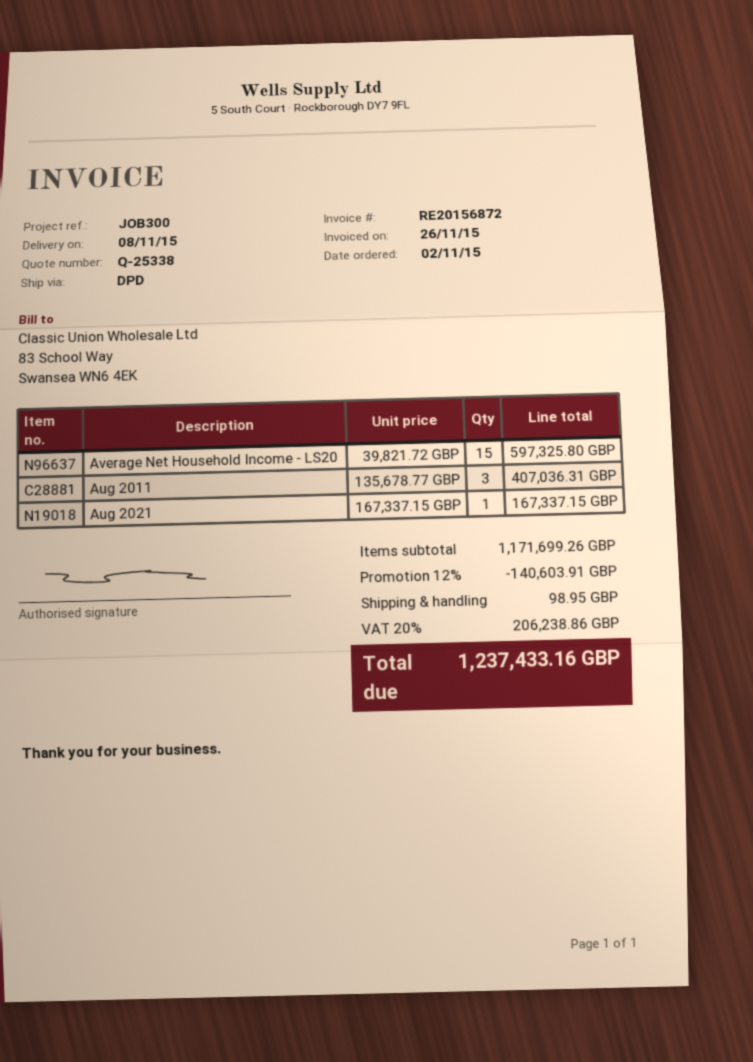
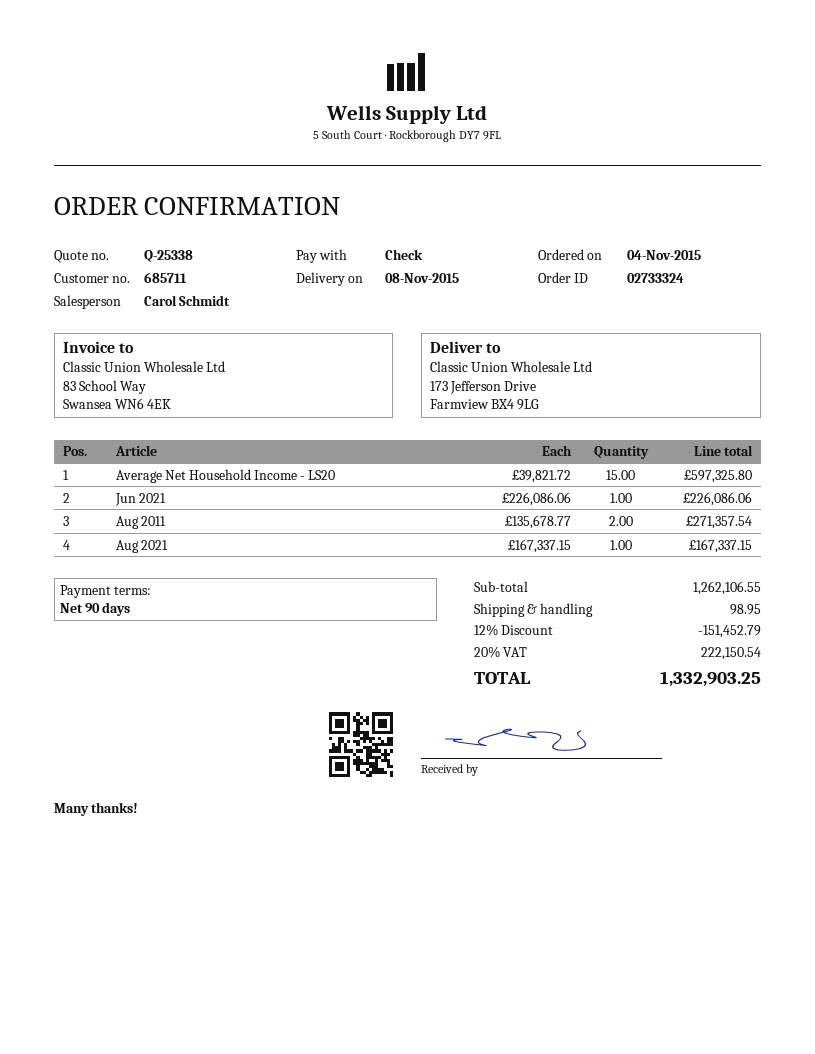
order date: 2015-11-02 -> 2015-11-04
Aug 2011: 3 x 135678.77 = 407036.31 -> 2 x 135678.77 = 271357.54
Jun 2021: none -> 1 x 226086.06 = 226086.06
subtotal: 1171699.26 -> 1262106.55
discount: 12% = 140603.91 -> 12% = 151452.79
tax: 20% = 206238.86 -> 20% = 222150.54
total: 1237433.16 -> 1332903.25

